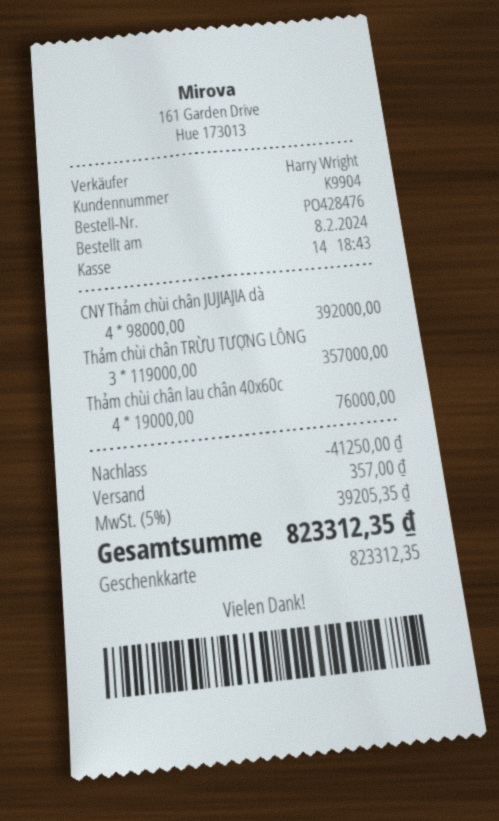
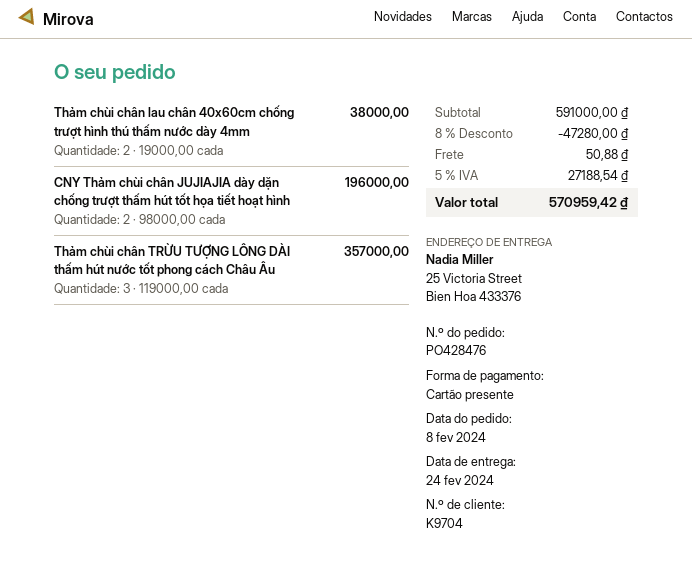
customer number: K9904 -> K9704
CNY Thảm chùi chân JUJIAJIA dà: 4 x 98000.00 = 392000.00 -> 2 x 98000.00 = 196000.00
Thảm chùi chân lau chân 40x60c: 4 x 19000.00 = 76000.00 -> 2 x 19000.00 = 38000.00
discount: 41250.00 -> 47280.00
shipping: 357.00 -> 50.88
tax: 5% = 39205.35 -> 5% = 27188.54
total: 823312.35 -> 570959.42

